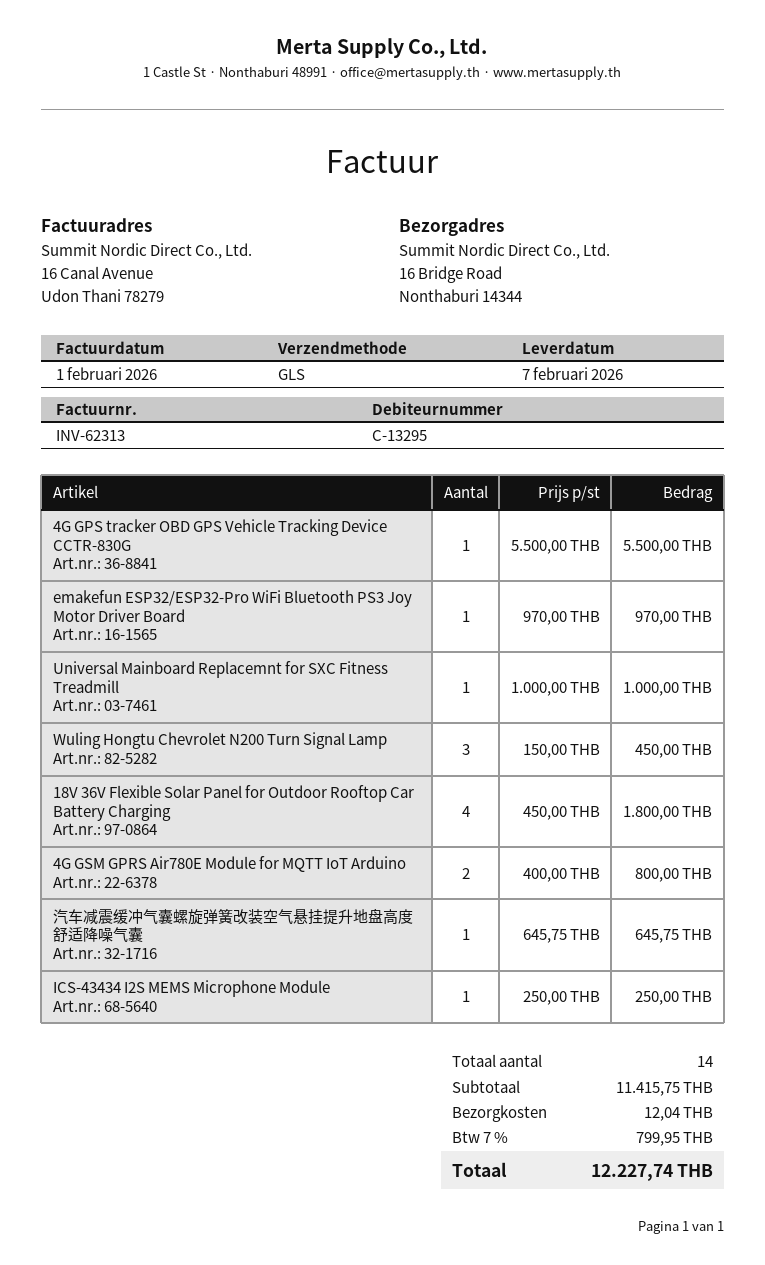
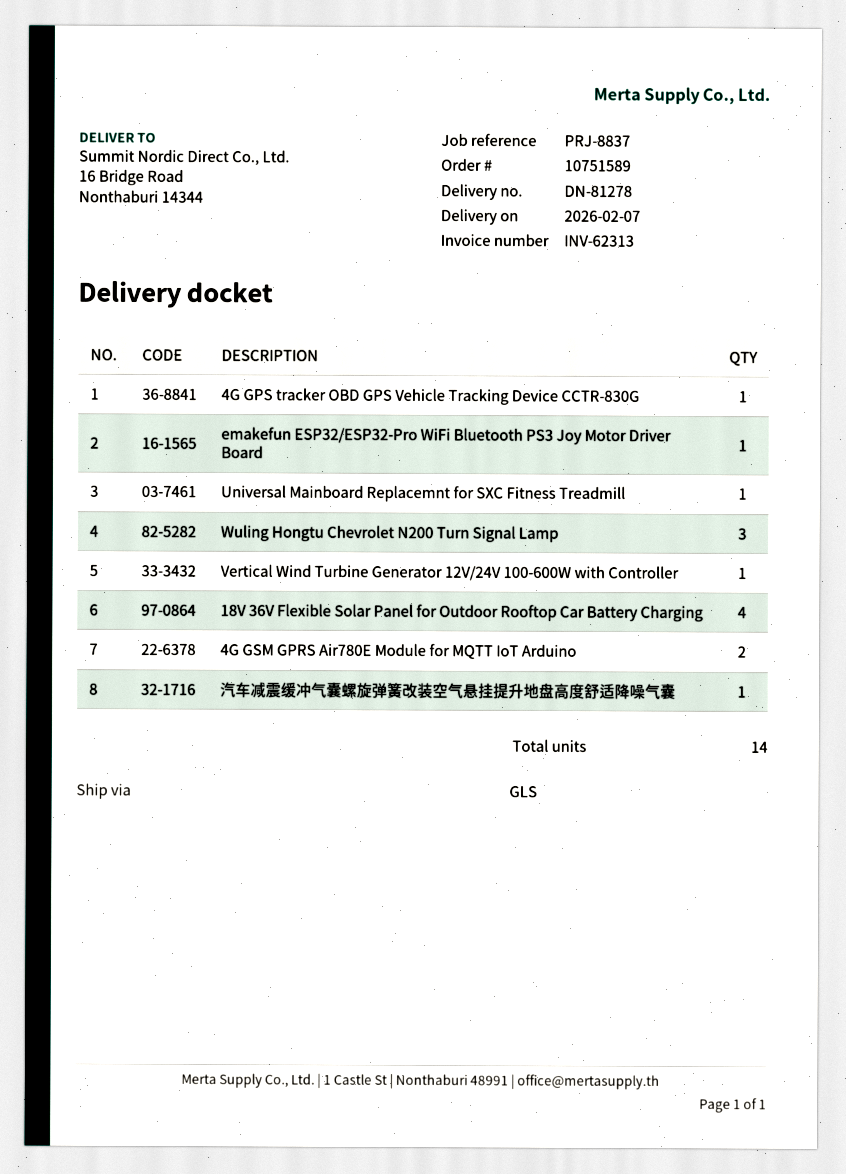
ICS-43434 I2S MEMS Microphone Module: 1 -> none
Vertical Wind Turbine Generator 12V/24V 100-600W with Controller: none -> 1

